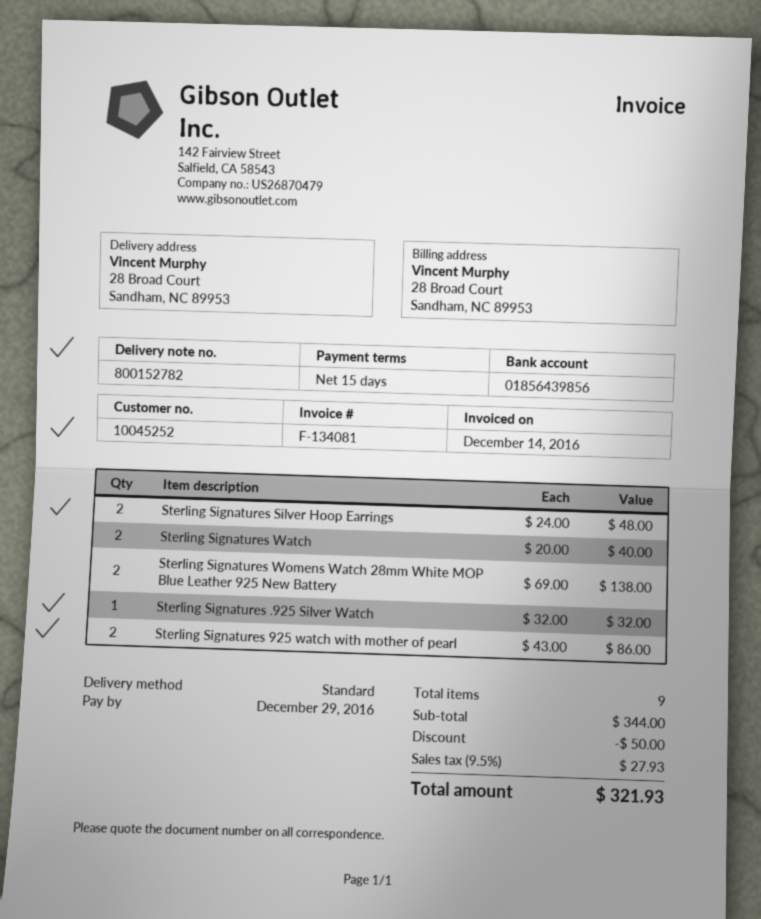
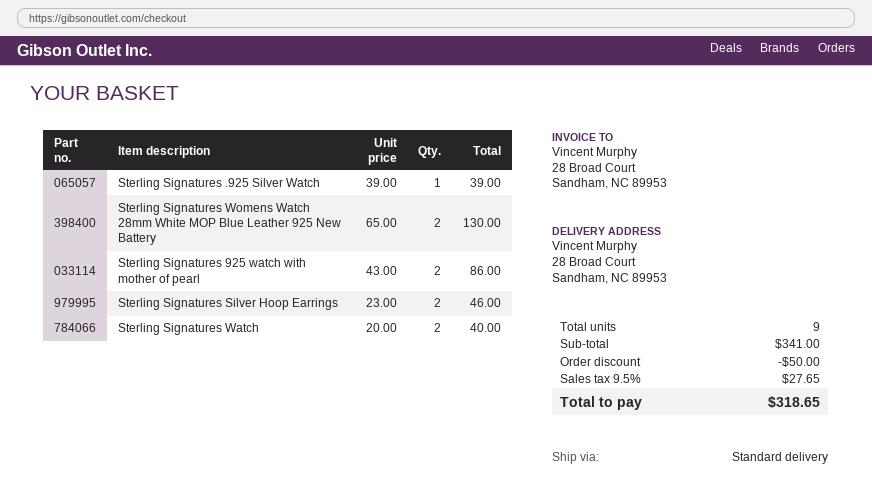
Sterling Signatures Silver Hoop Earrings: 2 x 24.00 = 48.00 -> 2 x 23.00 = 46.00
Sterling Signatures Womens Watch 28mm White MOP Blue Leather 925 New Battery: 2 x 69.00 = 138.00 -> 2 x 65.00 = 130.00
Sterling Signatures .925 Silver Watch: 1 x 32.00 = 32.00 -> 1 x 39.00 = 39.00
subtotal: 344.00 -> 341.00
tax: 9.5% = 27.93 -> 9.5% = 27.65
total: 321.93 -> 318.65

